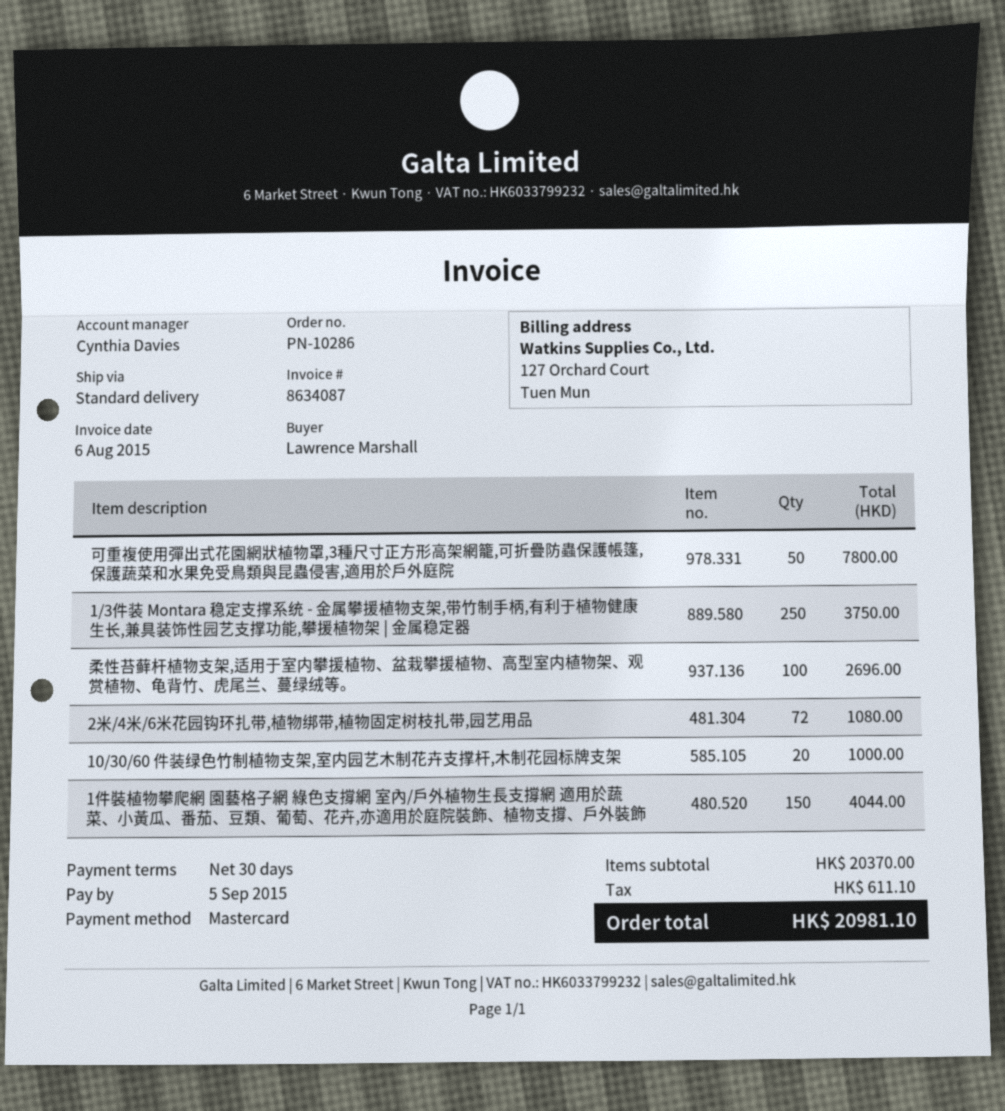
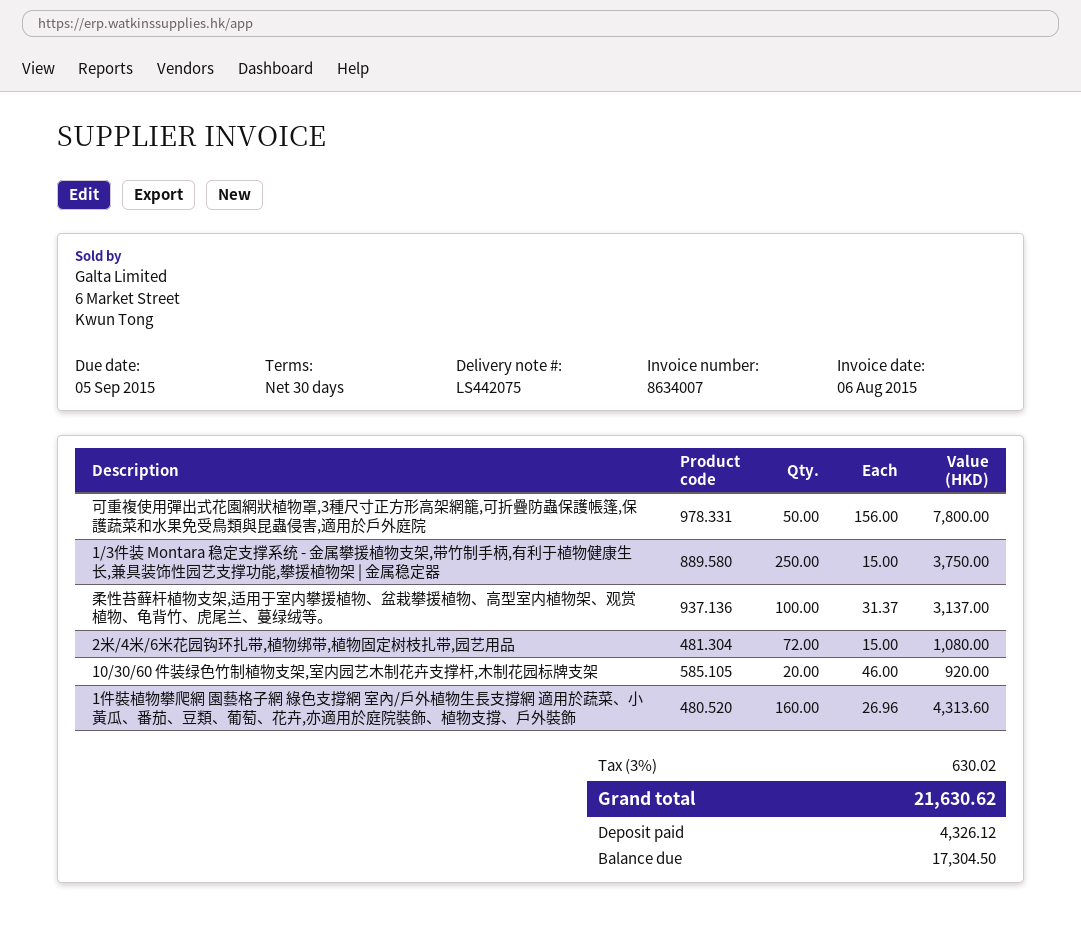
invoice number: 8634087 -> 8634007
柔性苔藓杆植物支架,适用于室内攀援植物、盆栽攀援植物、高型室内植物架、观赏植物、龟背竹、虎尾兰、蔓绿绒等。: 100 for 2696.00 -> 100 for 3137.00
10/30/60 件装绿色竹制植物支架,室内园艺木制花卉支撑杆,木制花园标牌支架: 20 for 1000.00 -> 20 for 920.00
1件裝植物攀爬網 園藝格子網 綠色支撐網 室內/戶外植物生長支撐網 適用於蔬菜、小黃瓜、番茄、豆類、葡萄、花卉,亦適用於庭院裝飾、植物支撐、戶外裝飾: 150 for 4044.00 -> 160 for 4313.60
tax: 611.10 -> 630.02
total: 20981.10 -> 21630.62

